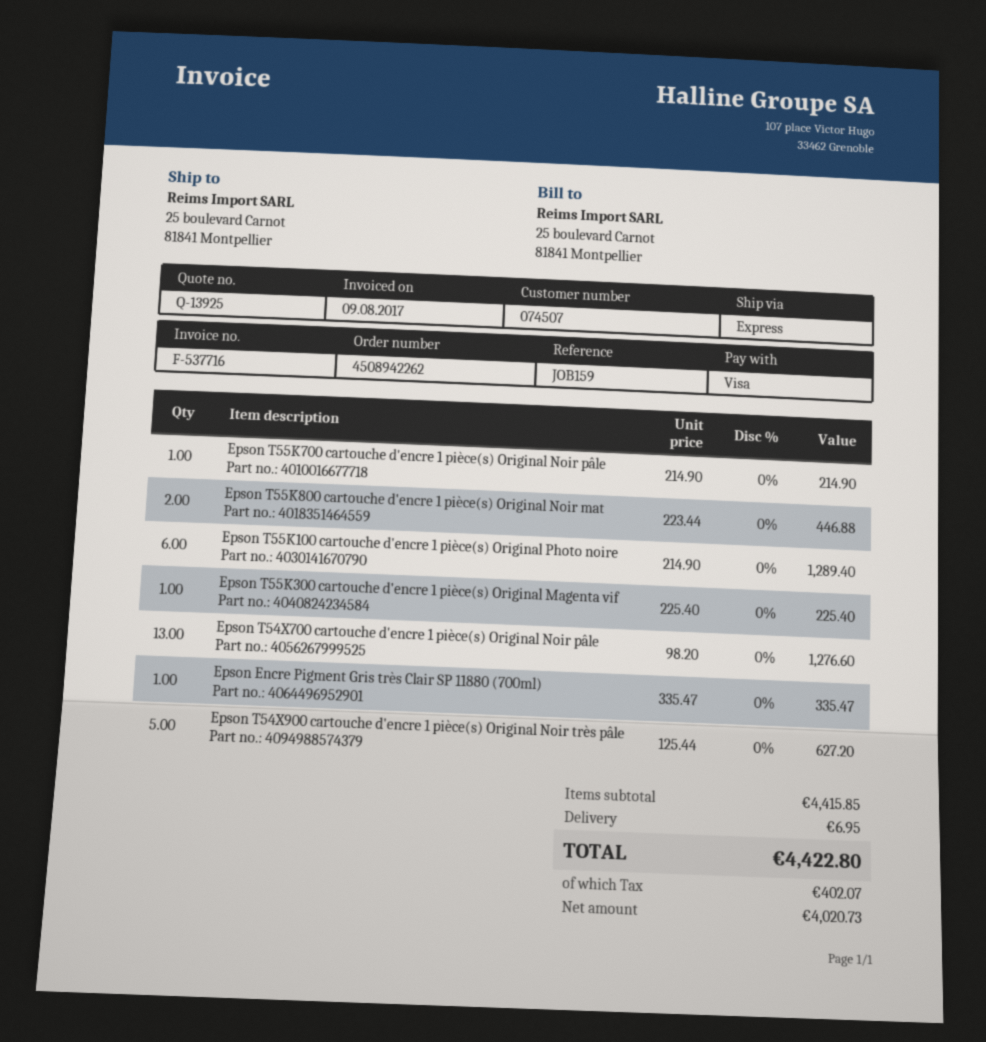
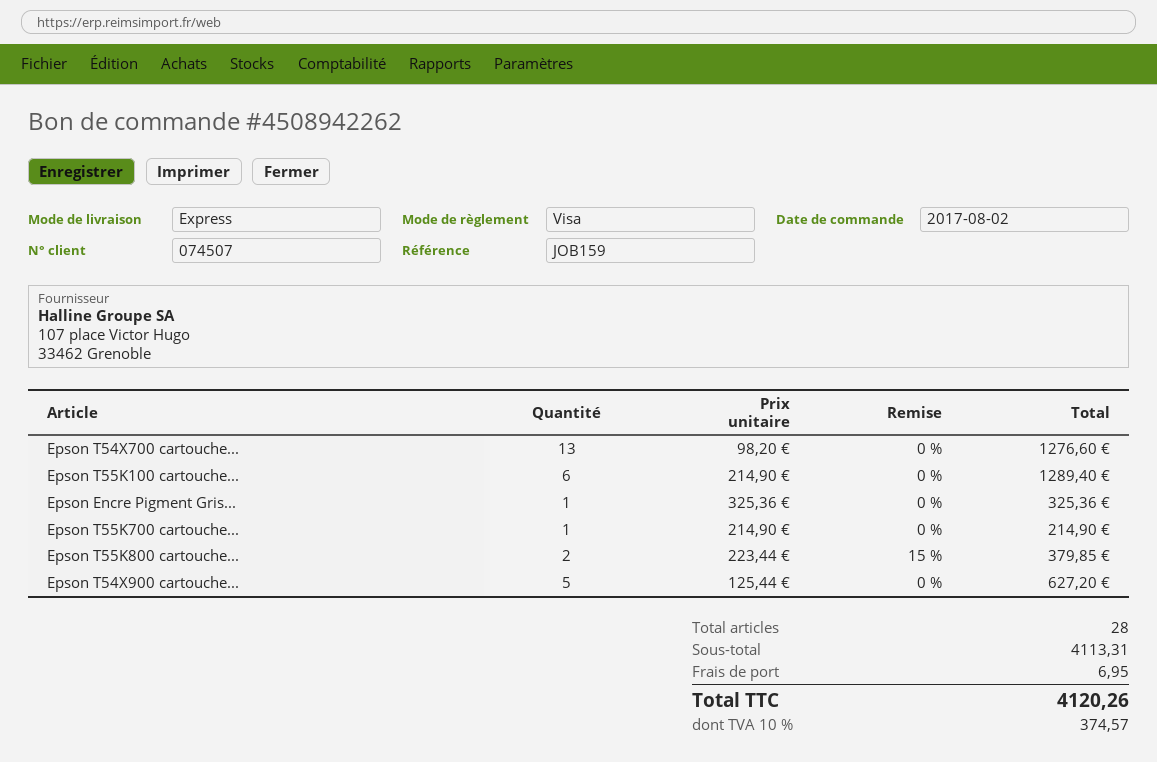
Epson T55K800 cartouche d'encre 1 pièce(s) Original Noir mat: 2 x 223.44 = 446.88 -> 2 x 223.44 - 15% = 379.85
Epson T55K300 cartouche d'encre 1 pièce(s) Original Magenta vif: 1 x 225.40 = 225.40 -> none
Epson Encre Pigment Gris très Clair SP 11880 (700ml): 1 x 335.47 = 335.47 -> 1 x 325.36 = 325.36
subtotal: 4415.85 -> 4113.31
tax: 402.07 -> 374.57
total: 4422.80 -> 4120.26

